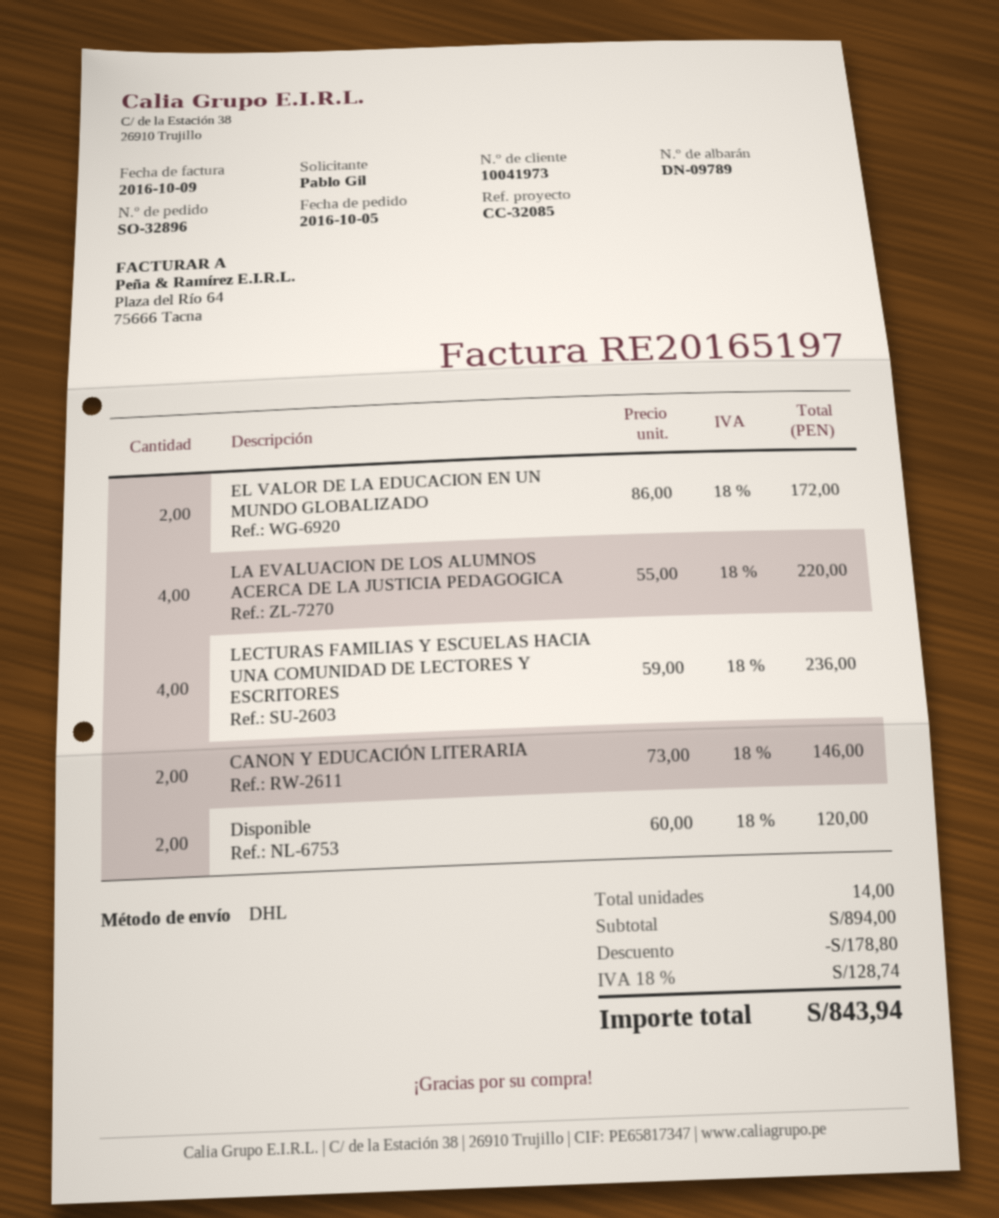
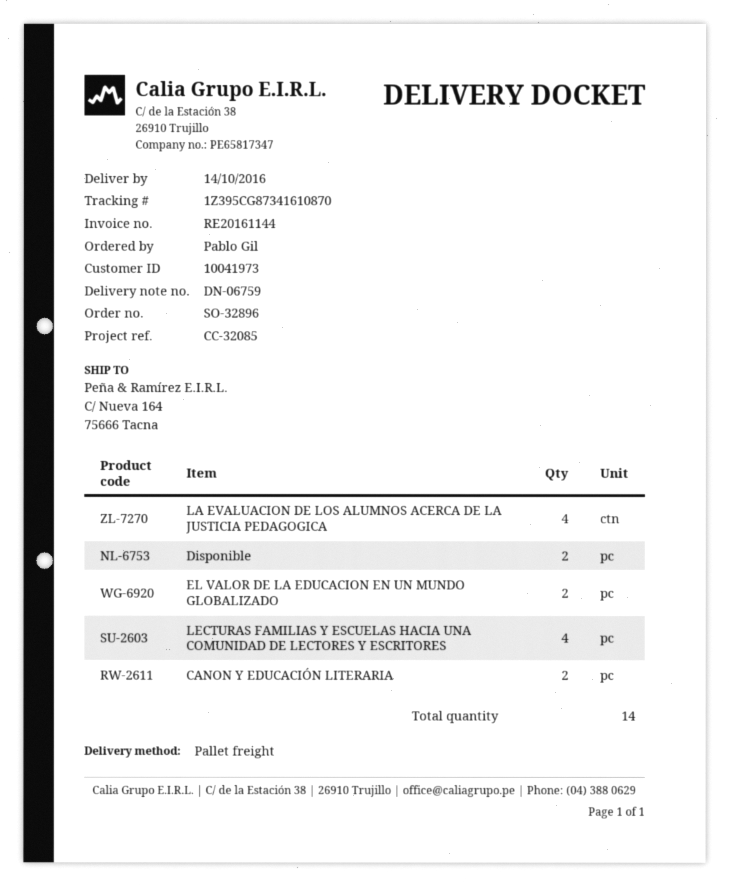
delivery note number: DN-09789 -> DN-06759
invoice number: RE20165197 -> RE20161144
shipping method: DHL -> pallet freight

